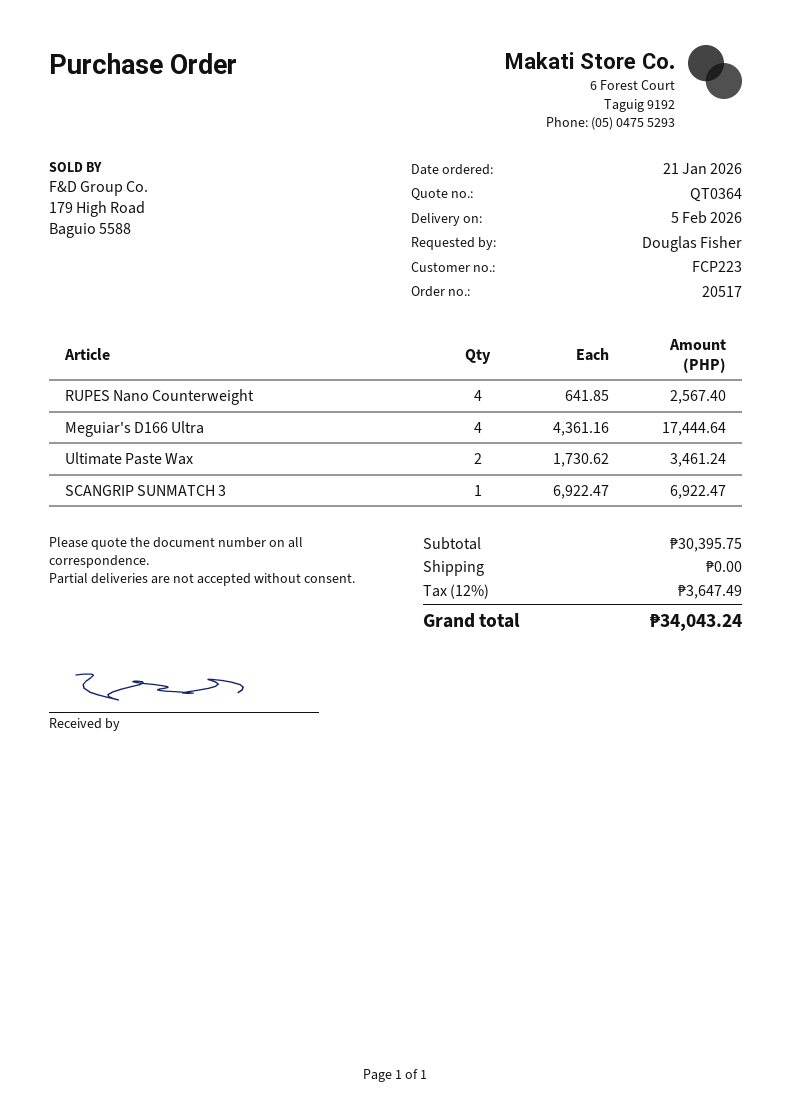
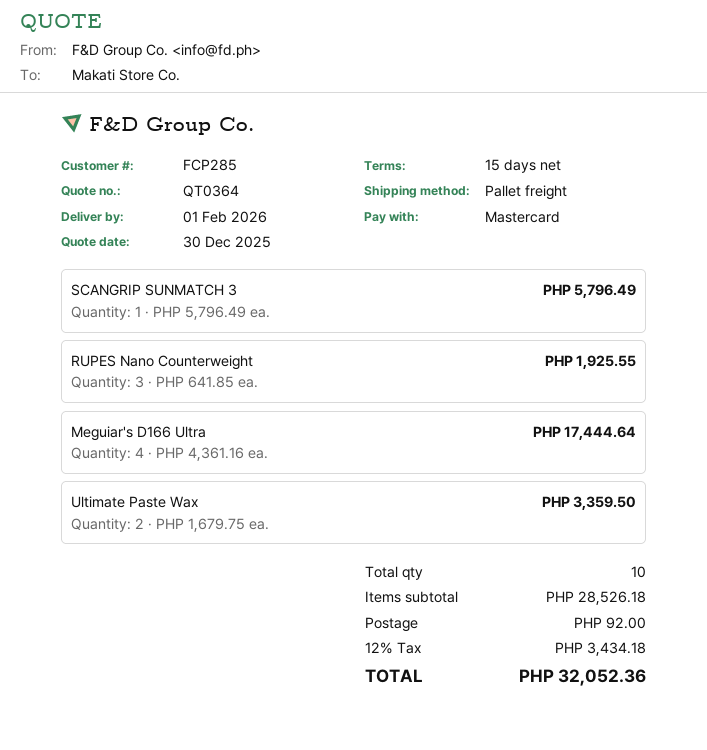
delivery date: 2026-02-05 -> 2026-02-01
customer number: FCP223 -> FCP285
RUPES Nano Counterweight: 4 x 641.85 = 2567.40 -> 3 x 641.85 = 1925.55
Ultimate Paste Wax: 2 x 1730.62 = 3461.24 -> 2 x 1679.75 = 3359.50
SCANGRIP SUNMATCH 3: 1 x 6922.47 = 6922.47 -> 1 x 5796.49 = 5796.49
subtotal: 30395.75 -> 28526.18
shipping: 0.00 -> 92.00
tax: 12% = 3647.49 -> 12% = 3434.18
total: 34043.24 -> 32052.36

